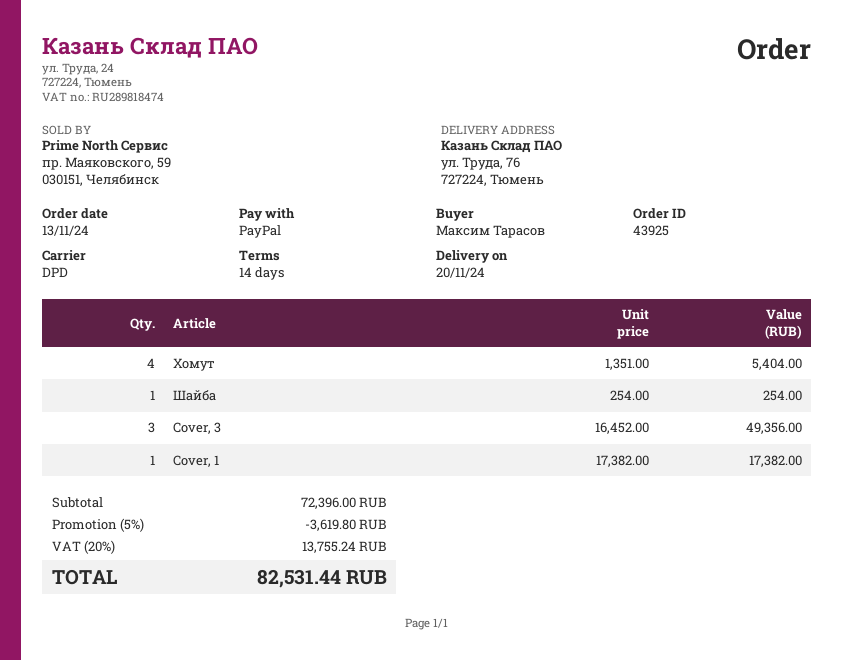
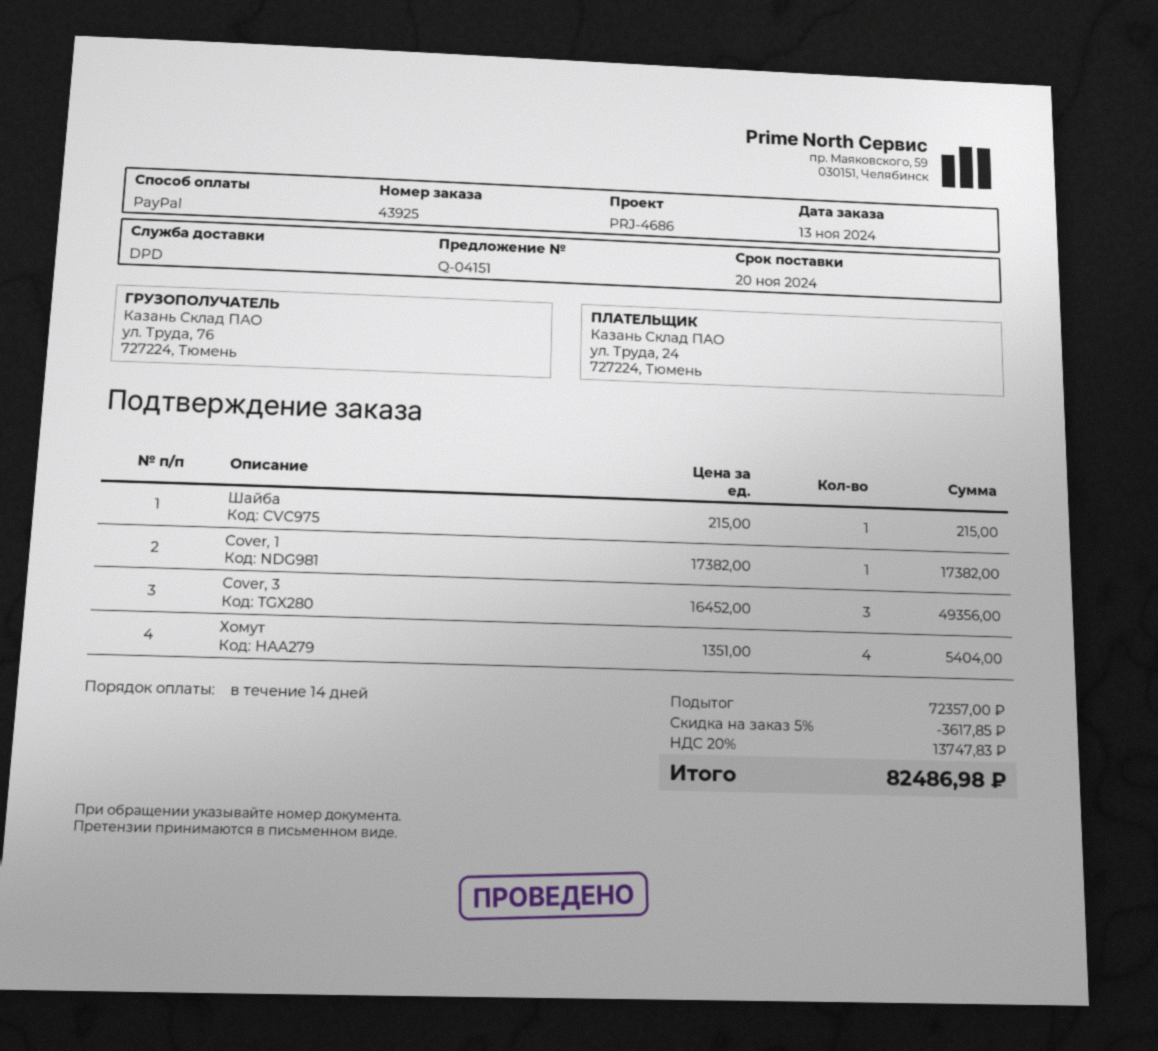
Шайба: 1 x 254.00 = 254.00 -> 1 x 215.00 = 215.00
subtotal: 72396.00 -> 72357.00
discount: 5% = 3619.80 -> 5% = 3617.85
tax: 20% = 13755.24 -> 20% = 13747.83
total: 82531.44 -> 82486.98

